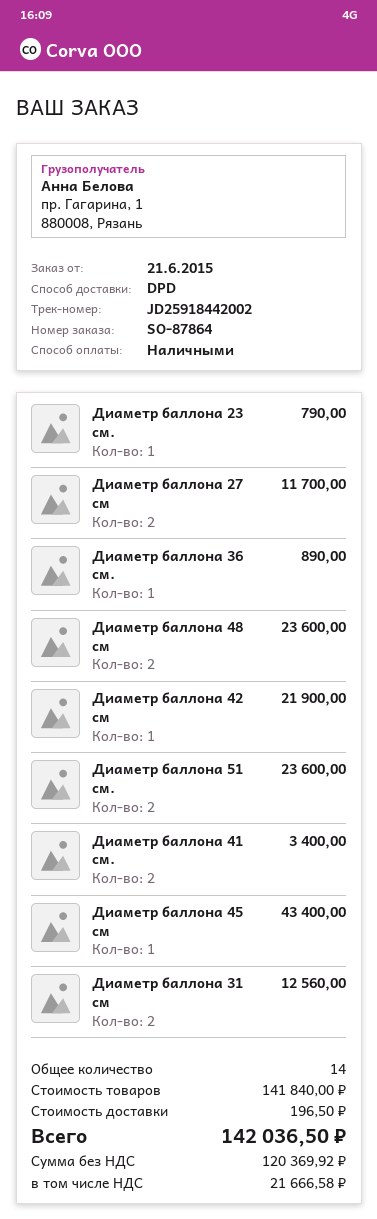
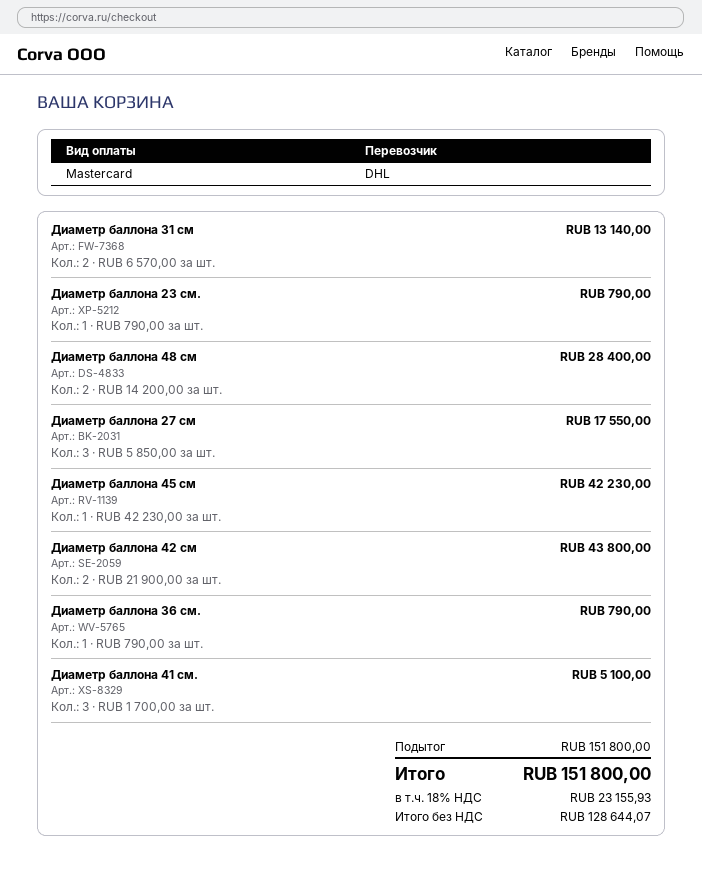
payment method: cash -> Mastercard
shipping method: DPD -> DHL
Диаметр баллона 27 см: 2 for 11700.00 -> 3 for 17550.00
Диаметр баллона 36 см.: 1 for 890.00 -> 1 for 790.00
Диаметр баллона 48 см: 2 for 23600.00 -> 2 for 28400.00
Диаметр баллона 42 см: 1 for 21900.00 -> 2 for 43800.00
Диаметр баллона 51 см.: 2 for 23600.00 -> none
Диаметр баллона 41 см.: 2 for 3400.00 -> 3 for 5100.00
Диаметр баллона 45 см: 1 for 43400.00 -> 1 for 42230.00
Диаметр баллона 31 см: 2 for 12560.00 -> 2 for 13140.00
subtotal: 141840.00 -> 151800.00
shipping: 196.50 -> none
net: 120369.92 -> 128644.07
tax: 21666.58 -> 23155.93
total: 142036.50 -> 151800.00

